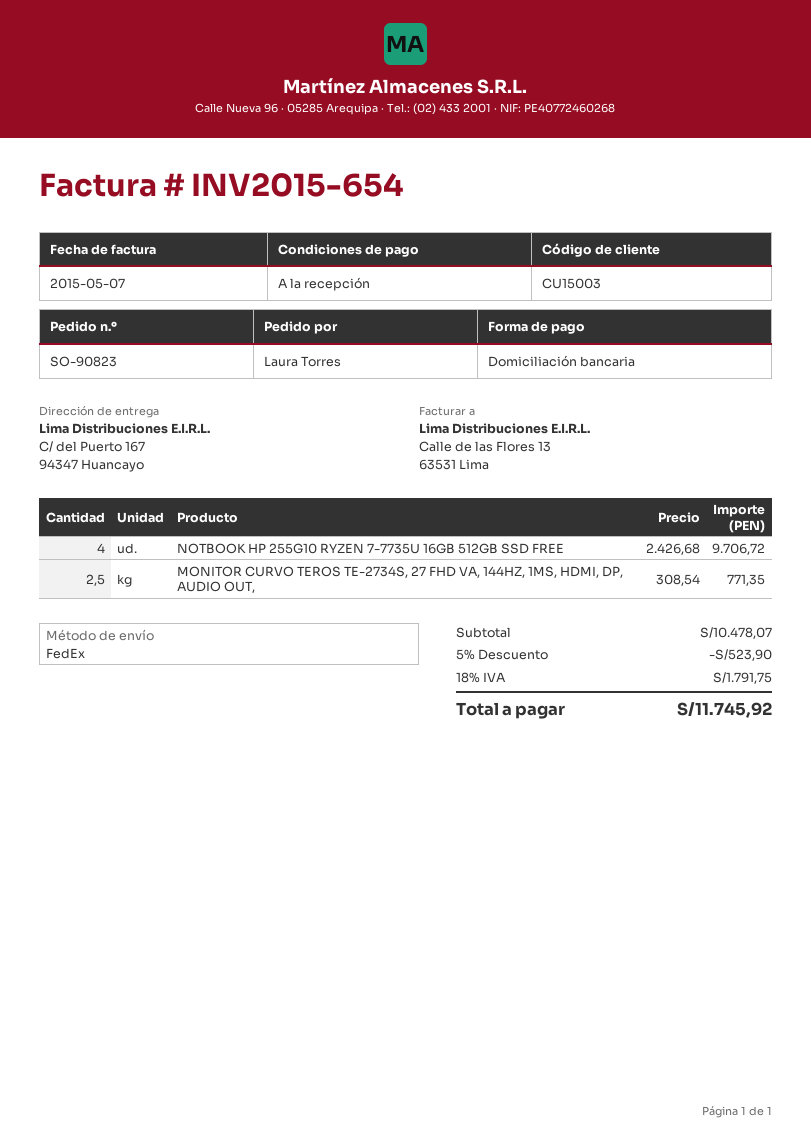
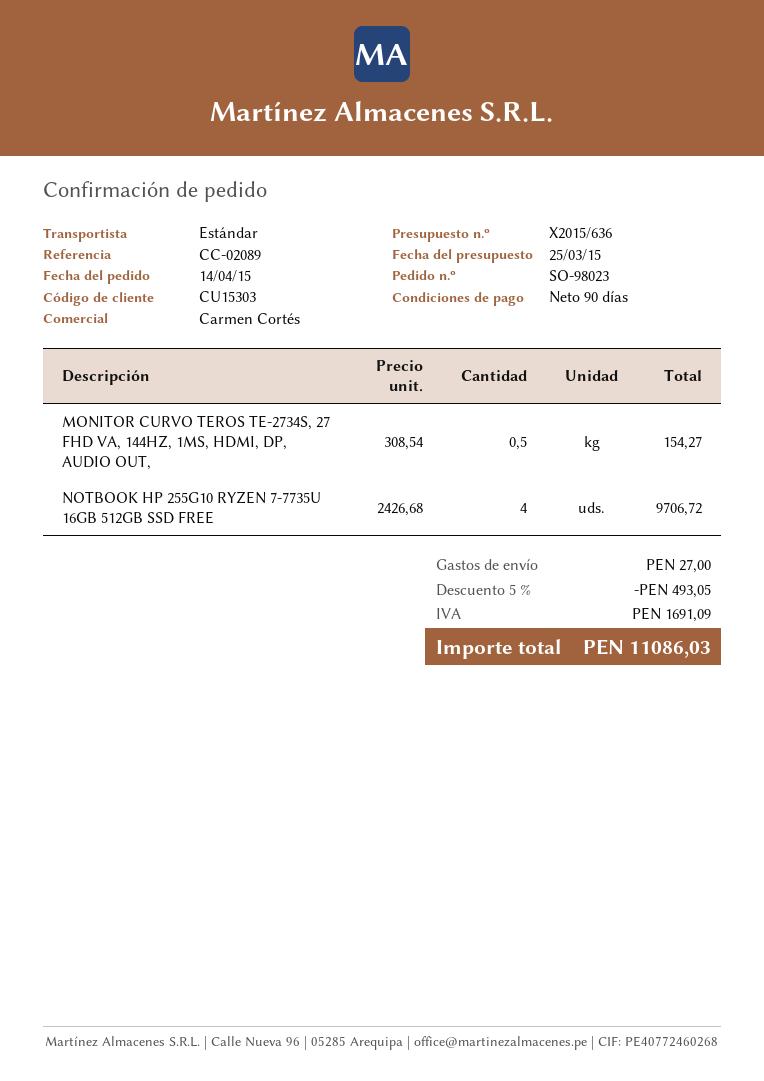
order number: SO-90823 -> SO-98023
payment terms: on receipt -> 90 days
customer number: CU15003 -> CU15303
shipping method: FedEx -> standard
MONITOR CURVO TEROS TE-2734S, 27 FHD VA, 144HZ, 1MS, HDMI, DP, AUDIO OUT,: 2.5 x 308.54 = 771.35 -> 0.5 x 308.54 = 154.27
discount: 5% = 523.90 -> 5% = 493.05
shipping: none -> 27.00
tax: 1791.75 -> 1691.09
total: 11745.92 -> 11086.03

